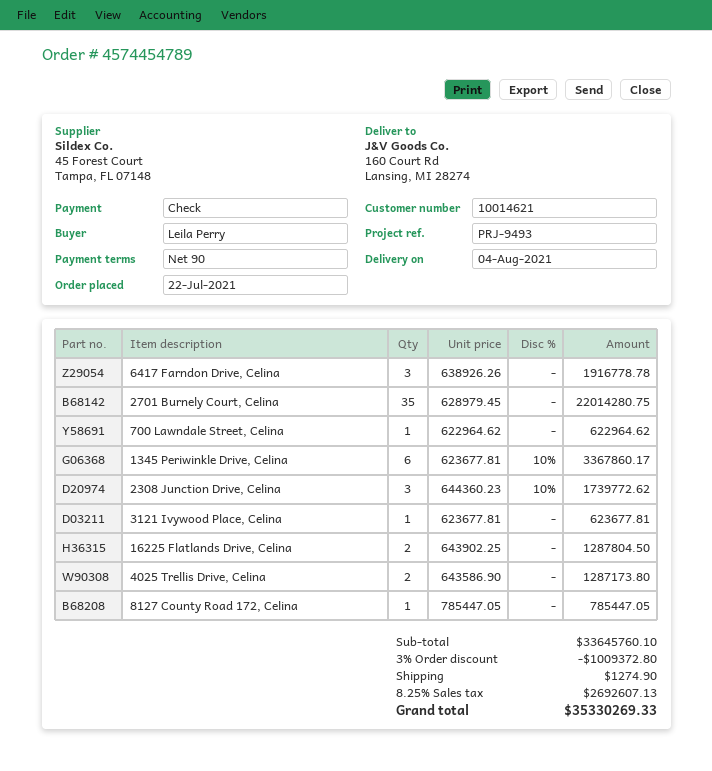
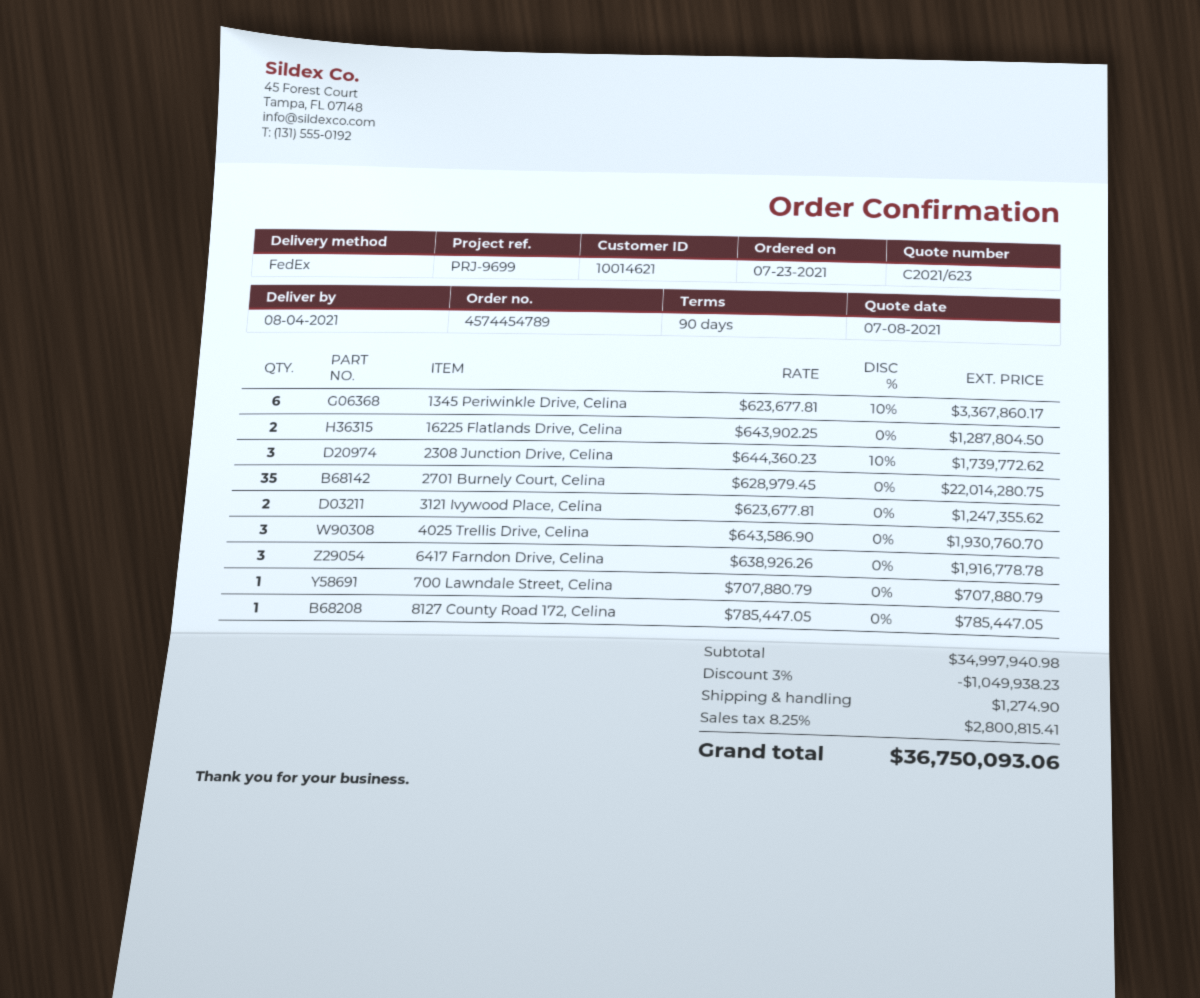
order date: 2021-07-22 -> 2021-07-23
reference: PRJ-9493 -> PRJ-9699
700 Lawndale Street, Celina: 1 x 622964.62 = 622964.62 -> 1 x 707880.79 = 707880.79
3121 Ivywood Place, Celina: 1 x 623677.81 = 623677.81 -> 2 x 623677.81 = 1247355.62
4025 Trellis Drive, Celina: 2 x 643586.90 = 1287173.80 -> 3 x 643586.90 = 1930760.70
subtotal: 33645760.10 -> 34997940.98
discount: 3% = 1009372.80 -> 3% = 1049938.23
tax: 8.25% = 2692607.13 -> 8.25% = 2800815.41
total: 35330269.33 -> 36750093.06

